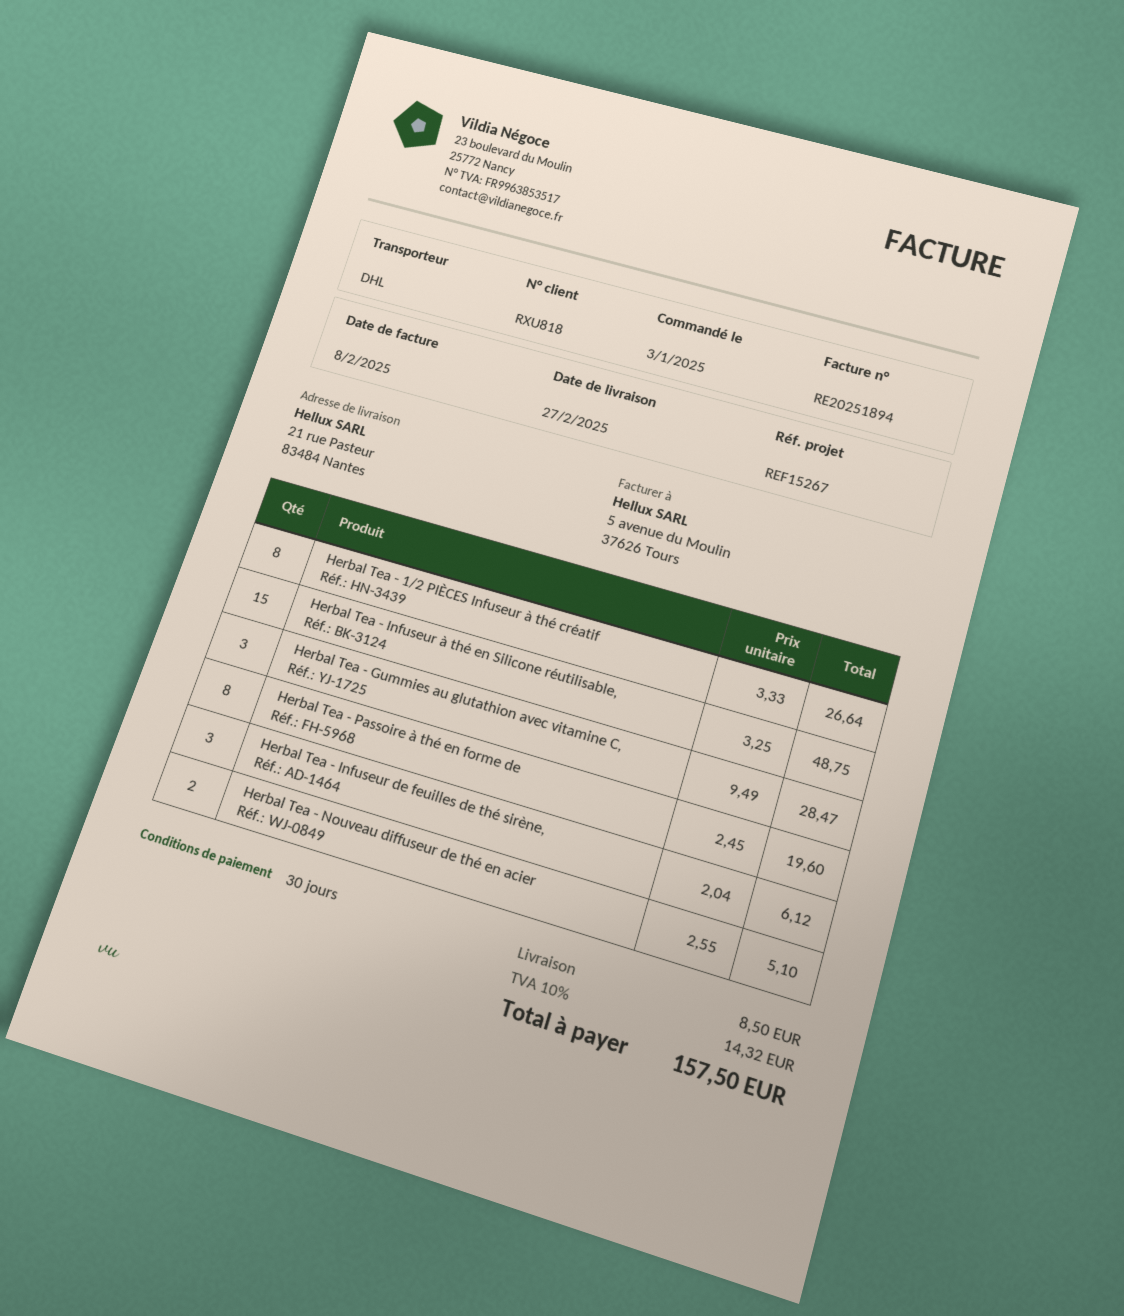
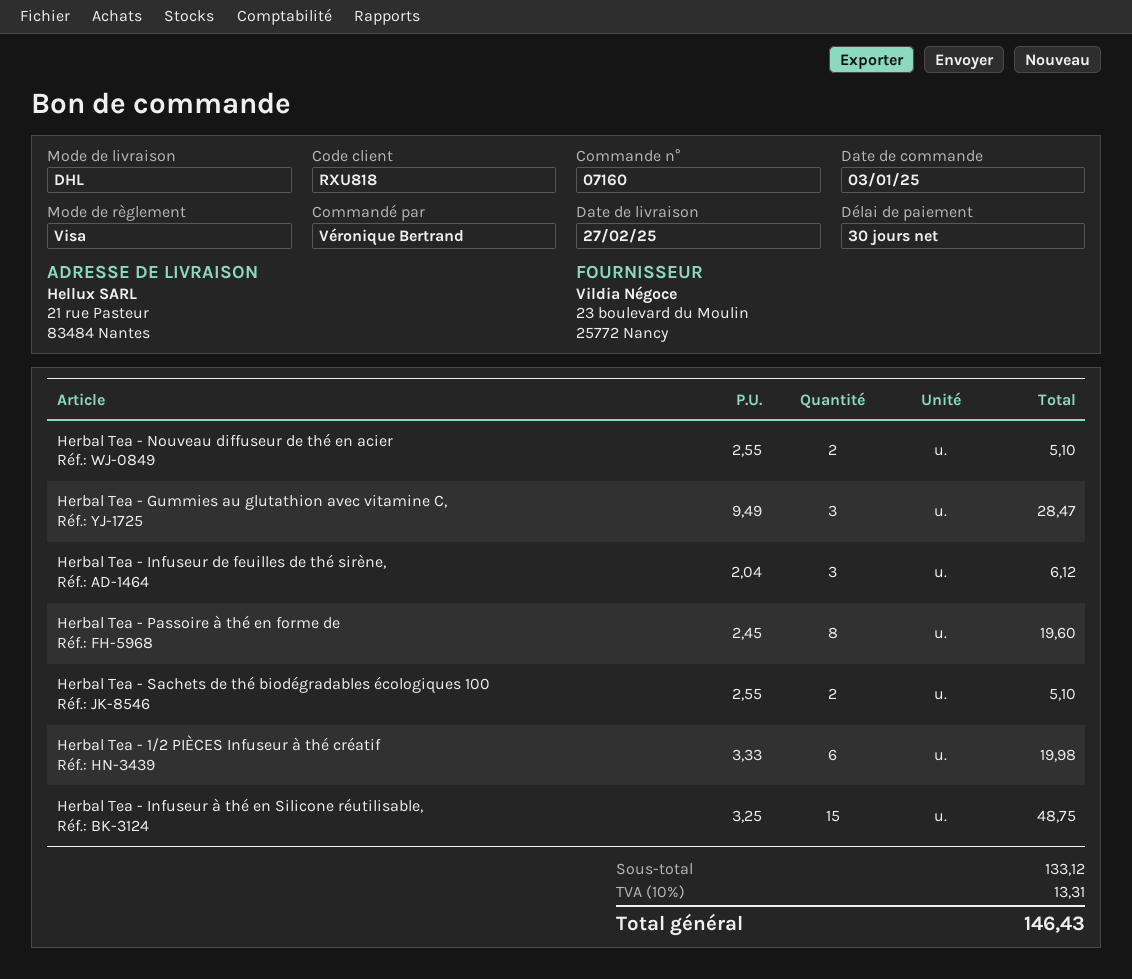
Herbal Tea - 1/2 PIÈCES Infuseur à thé créatif: 8 x 3.33 = 26.64 -> 6 x 3.33 = 19.98
Herbal Tea - Sachets de thé biodégradables écologiques 100: none -> 2 x 2.55 = 5.10
shipping: 8.50 -> none
tax: 10% = 14.32 -> 10% = 13.31
total: 157.50 -> 146.43

